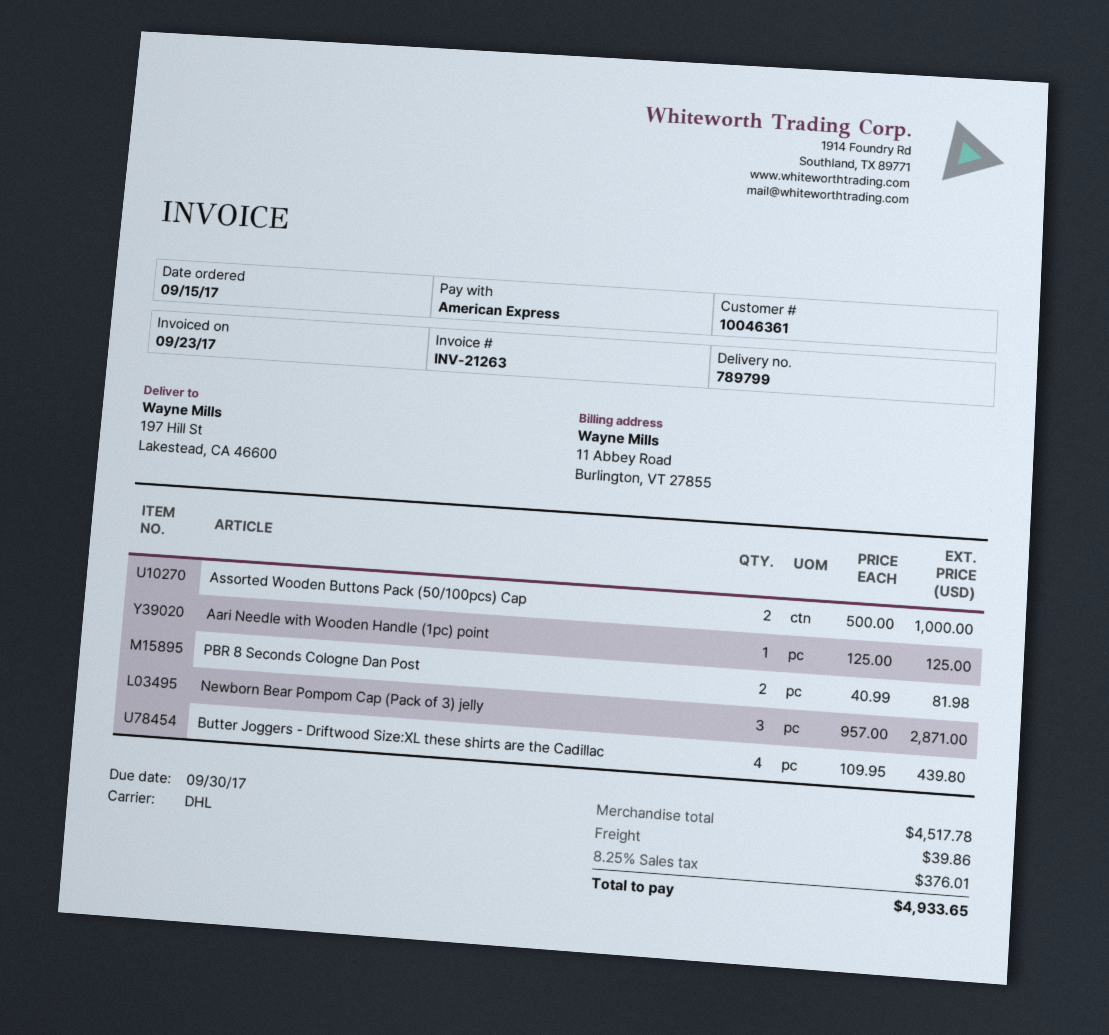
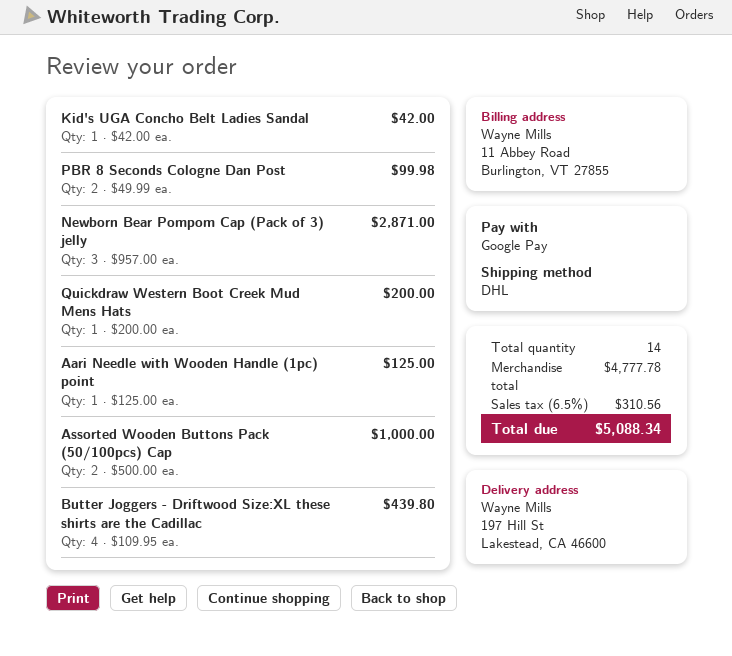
payment method: American Express -> Google Pay
PBR 8 Seconds Cologne Dan Post: 2 x 40.99 = 81.98 -> 2 x 49.99 = 99.98
Kid's UGA Concho Belt Ladies Sandal: none -> 1 x 42.00 = 42.00
Quickdraw Western Boot Creek Mud Mens Hats: none -> 1 x 200.00 = 200.00
subtotal: 4517.78 -> 4777.78
shipping: 39.86 -> none
tax: 8.25% = 376.01 -> 6.5% = 310.56
total: 4933.65 -> 5088.34

